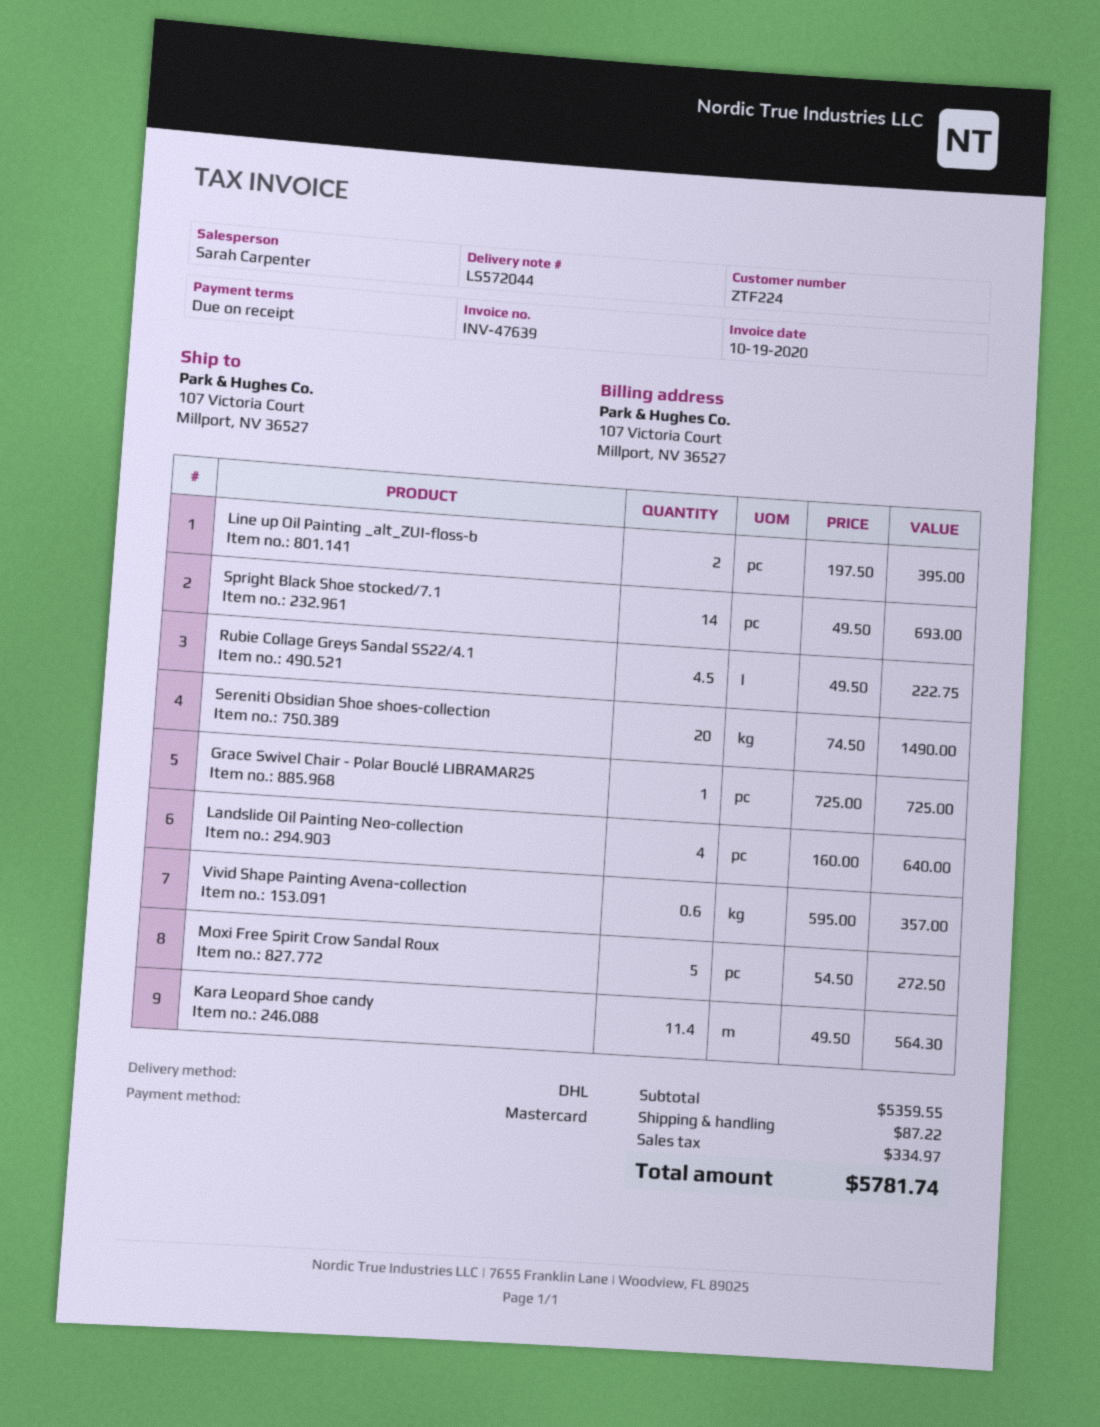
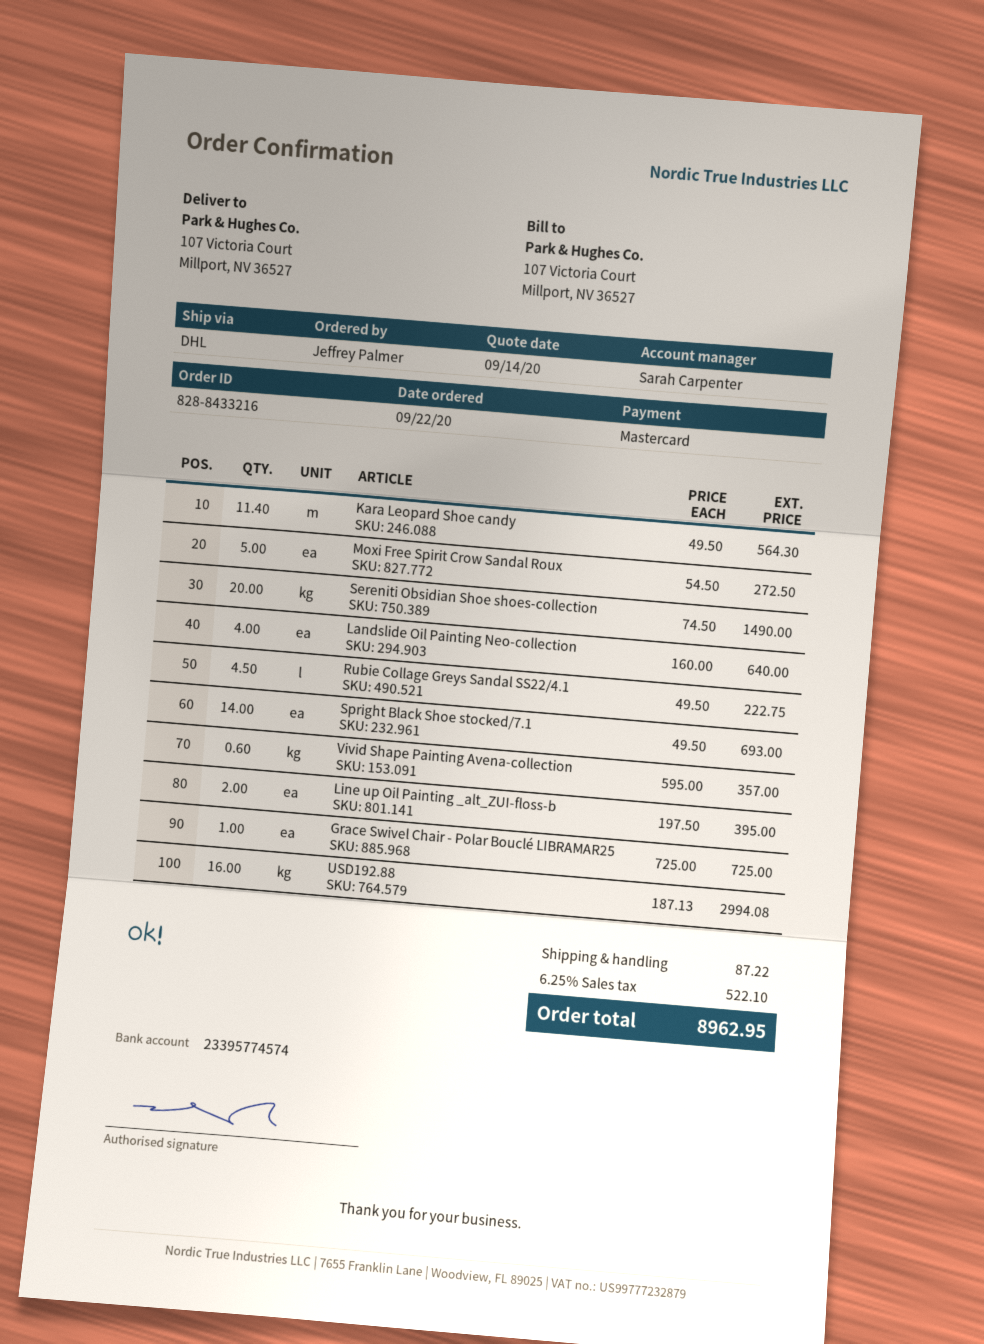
USD192.88: none -> 16 x 187.13 = 2994.08
tax: 334.97 -> 522.10
total: 5781.74 -> 8962.95

